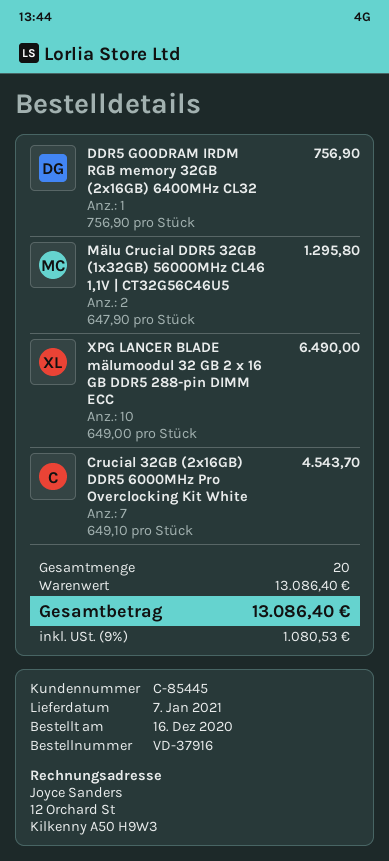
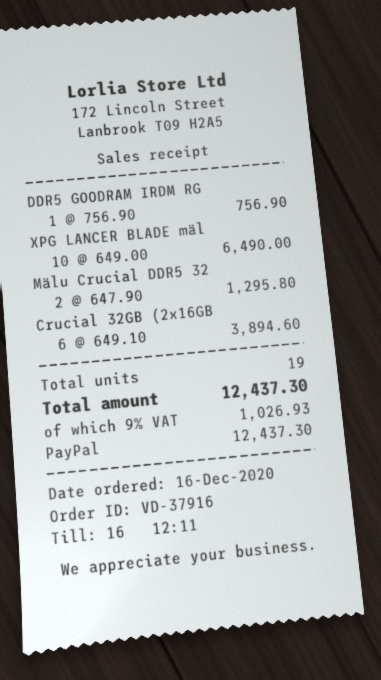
Crucial 32GB (2x16GB) DDR5 6000MHz Pro Overclocking Kit White: 7 x 649.10 = 4543.70 -> 6 x 649.10 = 3894.60
total quantity: 20 -> 19
tax: 9% = 1080.53 -> 9% = 1026.93
total: 13086.40 -> 12437.30

